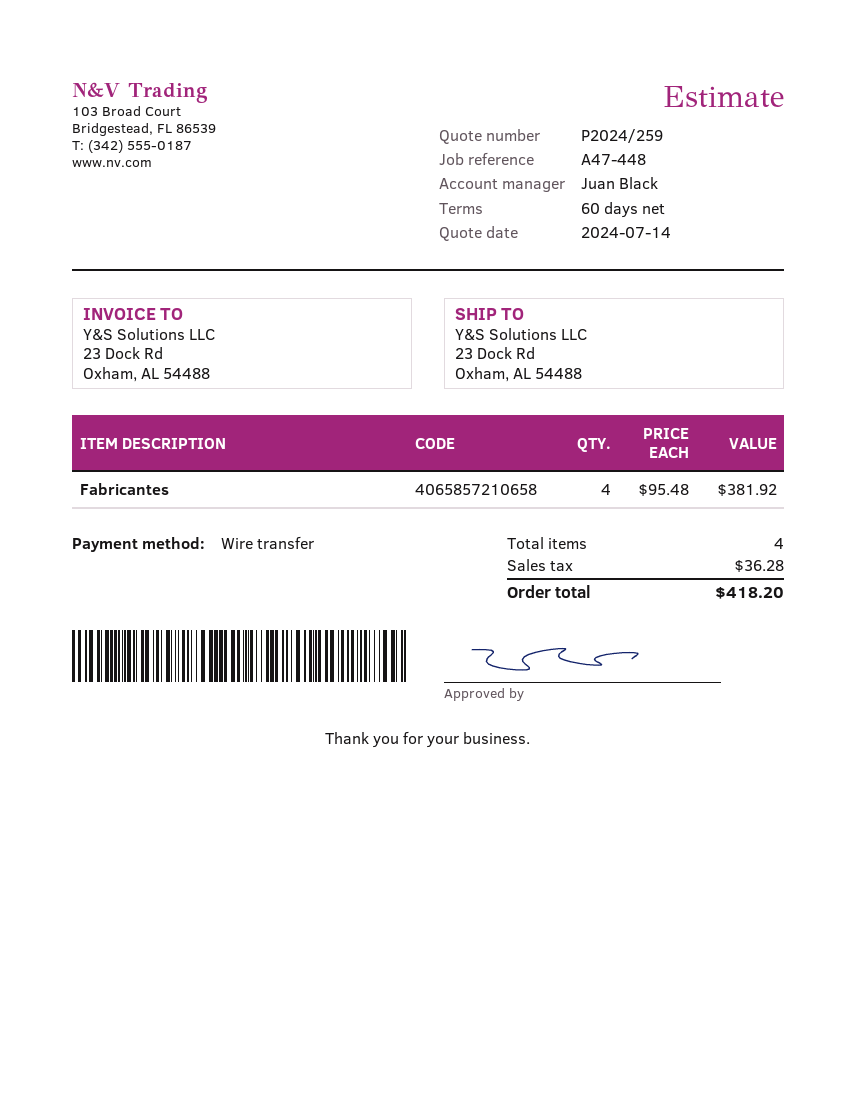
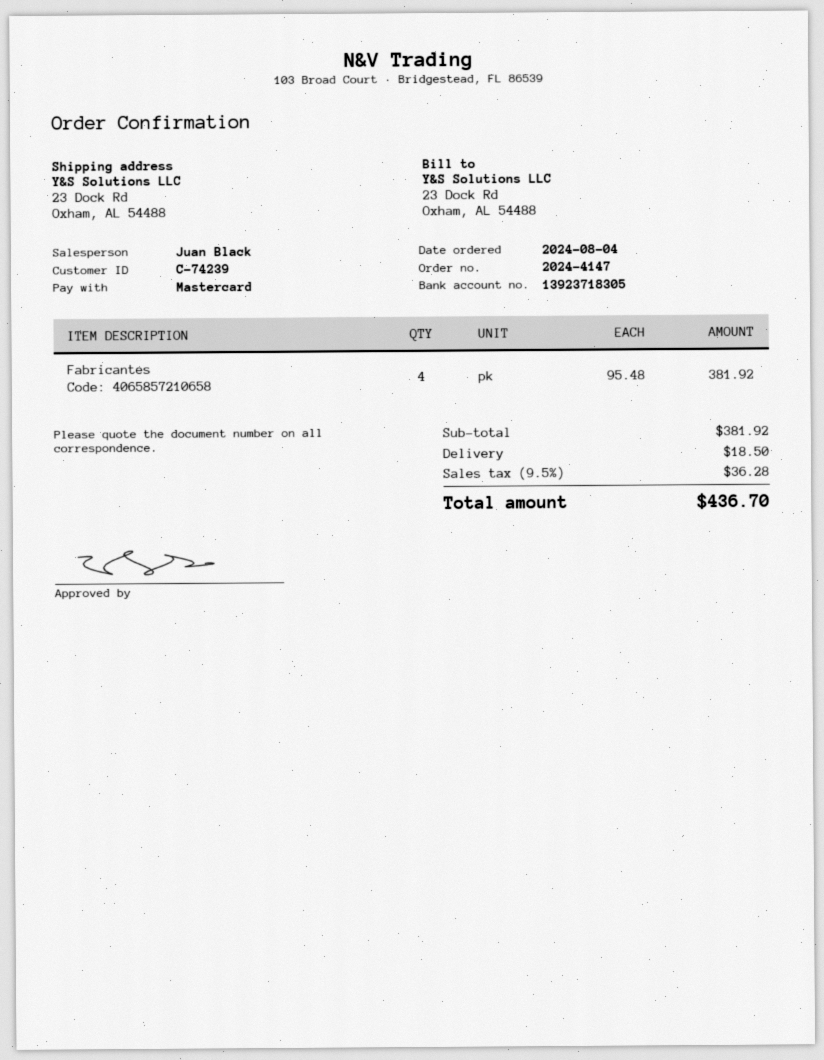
payment method: bank transfer -> Mastercard
shipping: none -> 18.50
total: 418.20 -> 436.70

